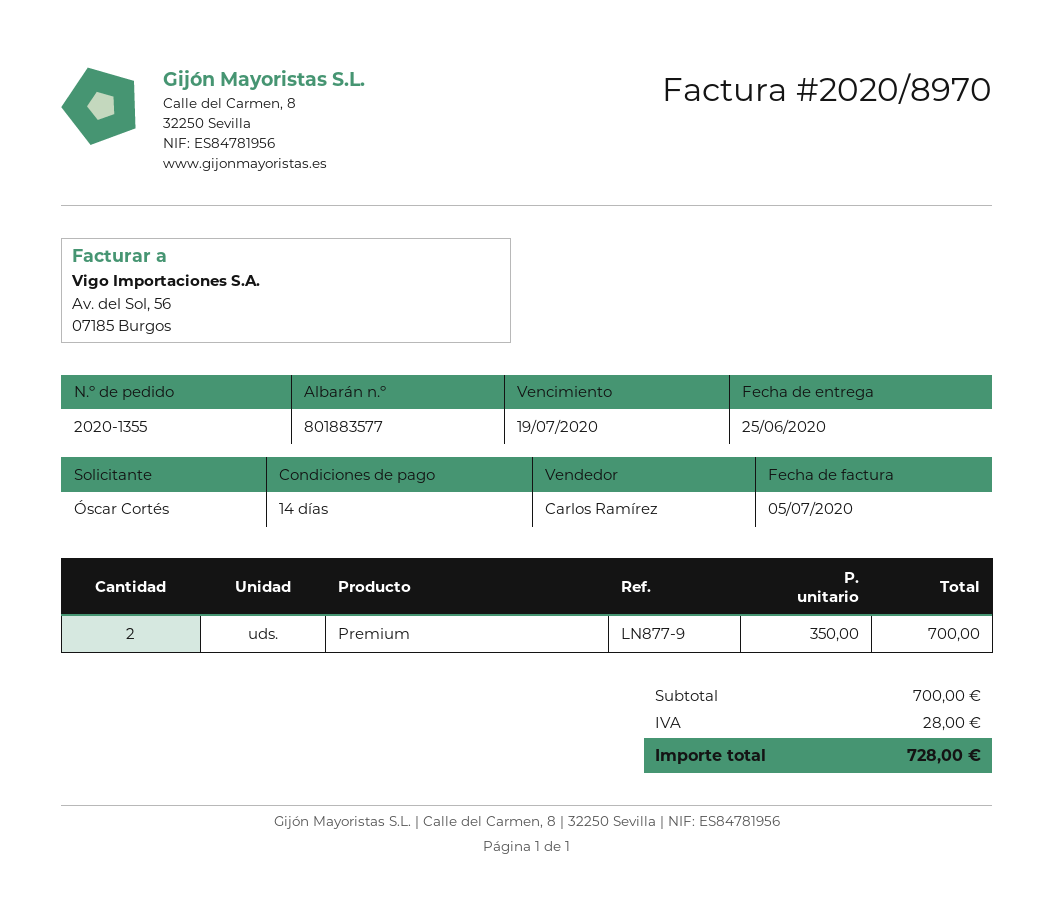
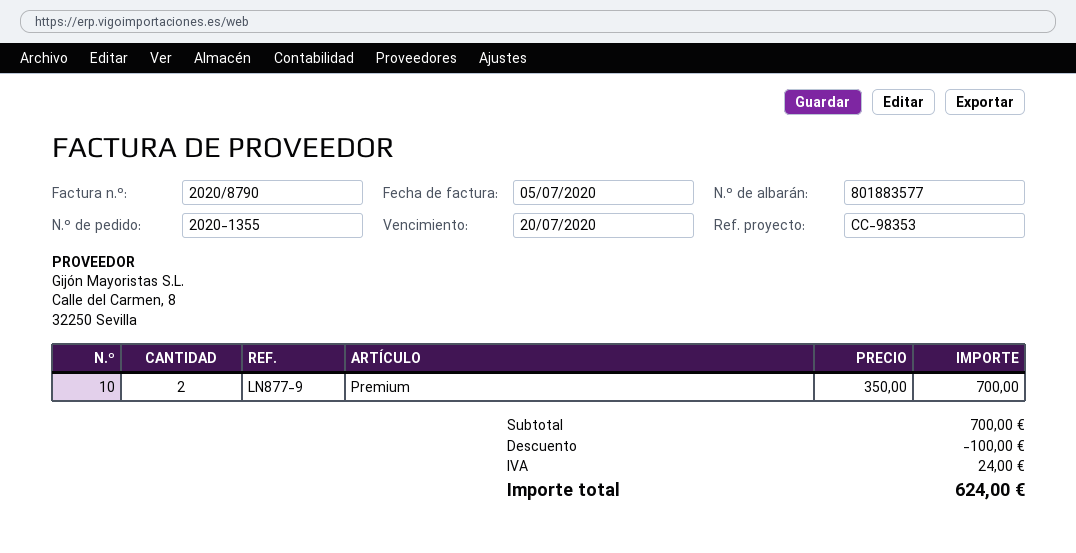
invoice number: 2020/8970 -> 2020/8790
due date: 2020-07-19 -> 2020-07-20
discount: none -> 100.00
tax: 28.00 -> 24.00
total: 728.00 -> 624.00

